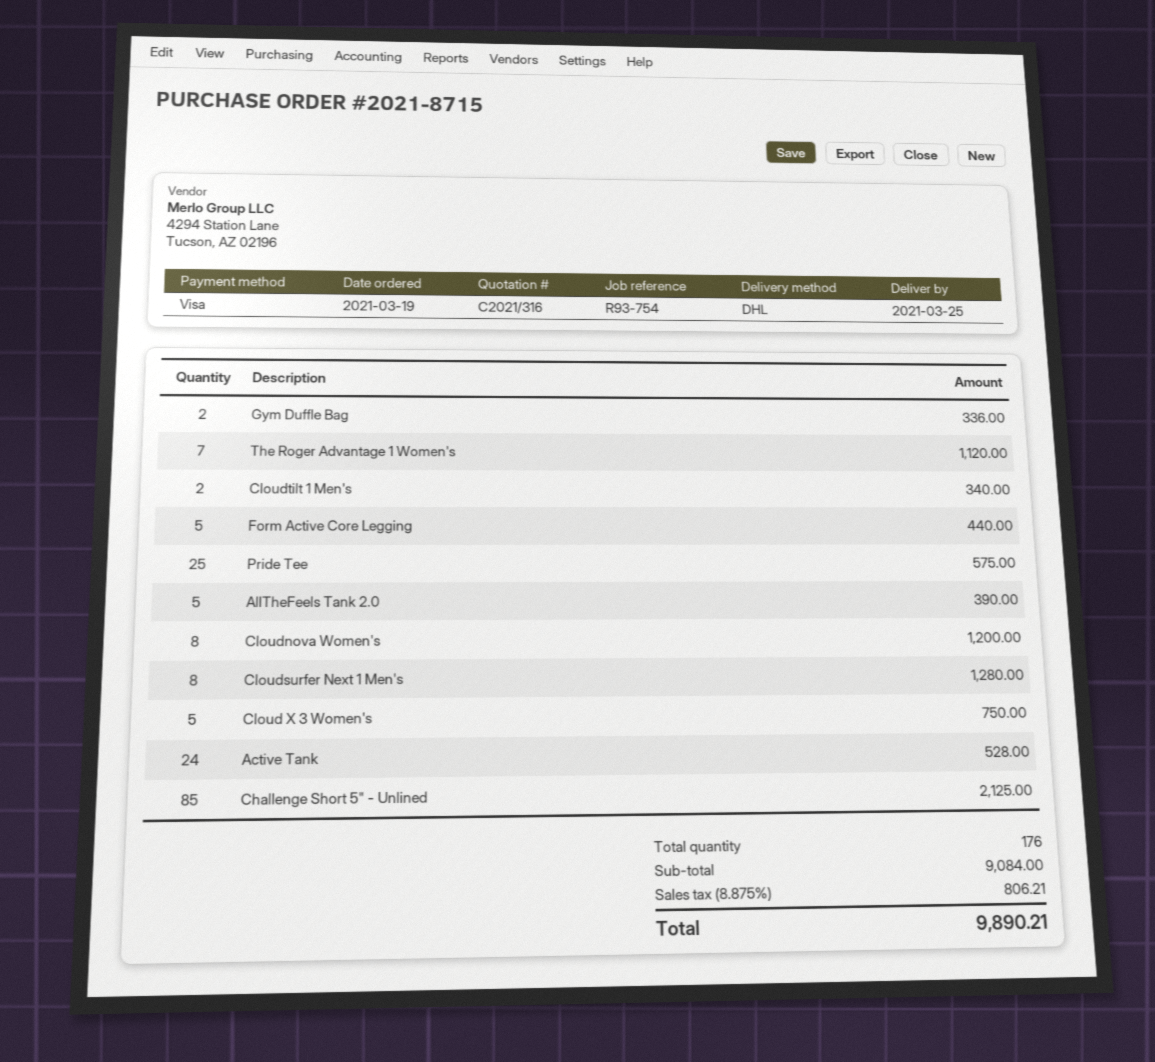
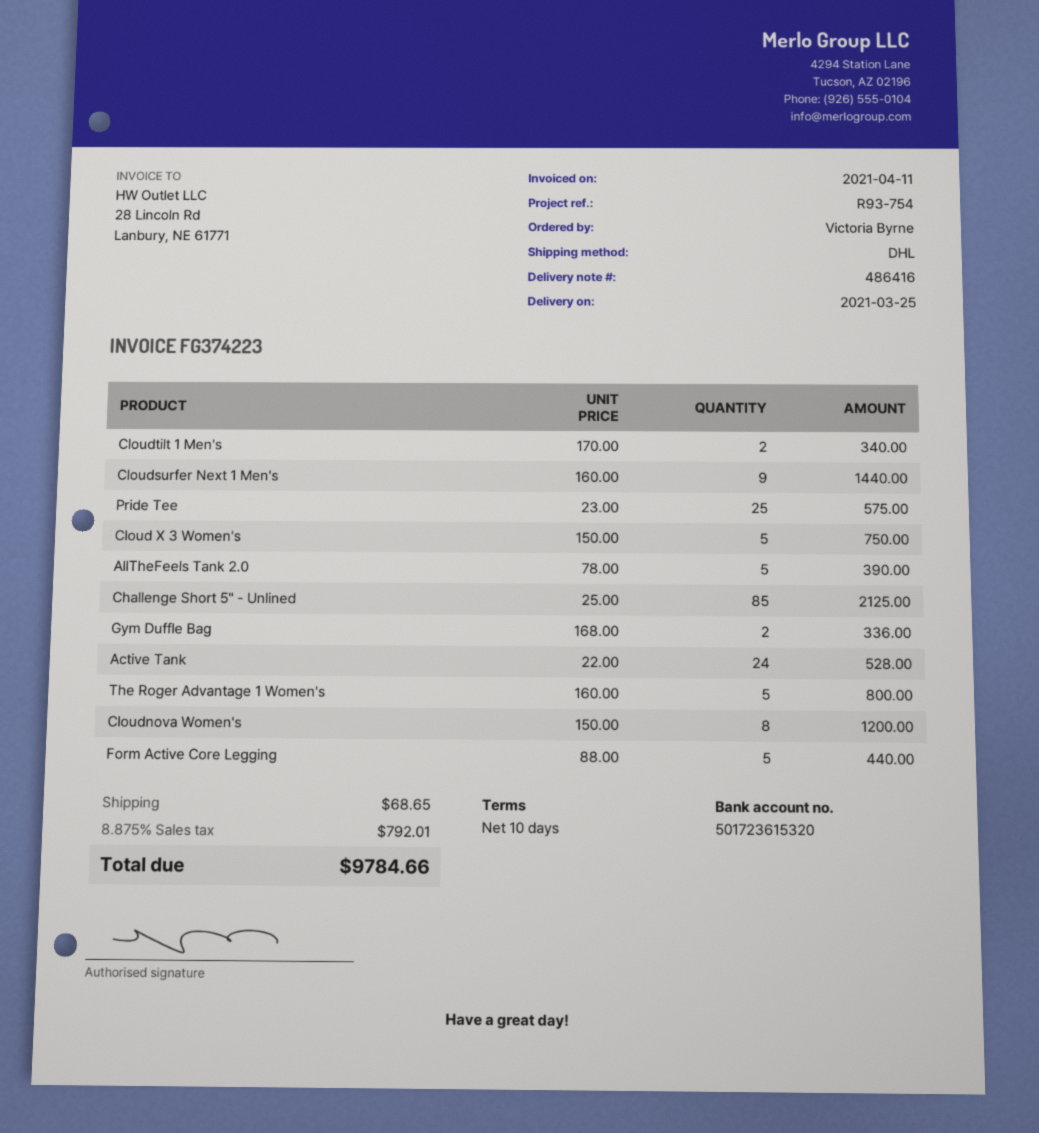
The Roger Advantage 1 Women's: 7 for 1120.00 -> 5 for 800.00
Cloudsurfer Next 1 Men's: 8 for 1280.00 -> 9 for 1440.00
shipping: none -> 68.65
tax: 8.875% = 806.21 -> 8.875% = 792.01
total: 9890.21 -> 9784.66

